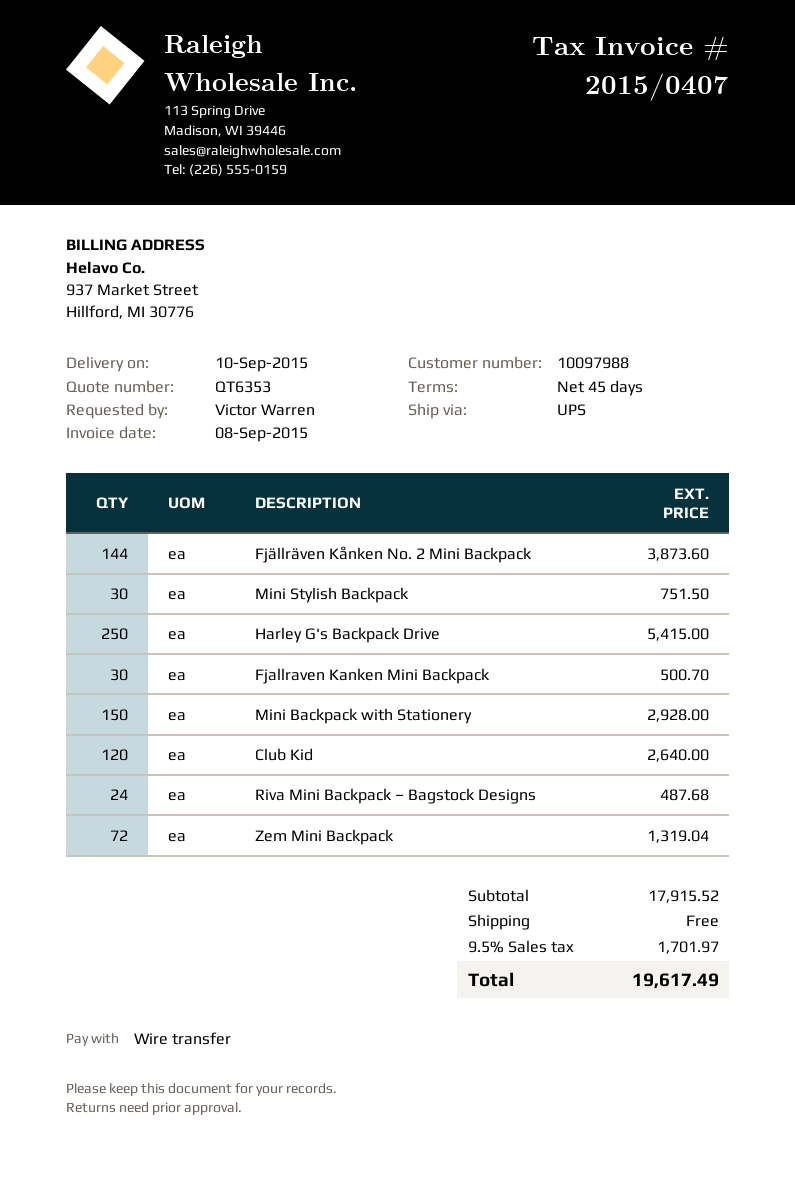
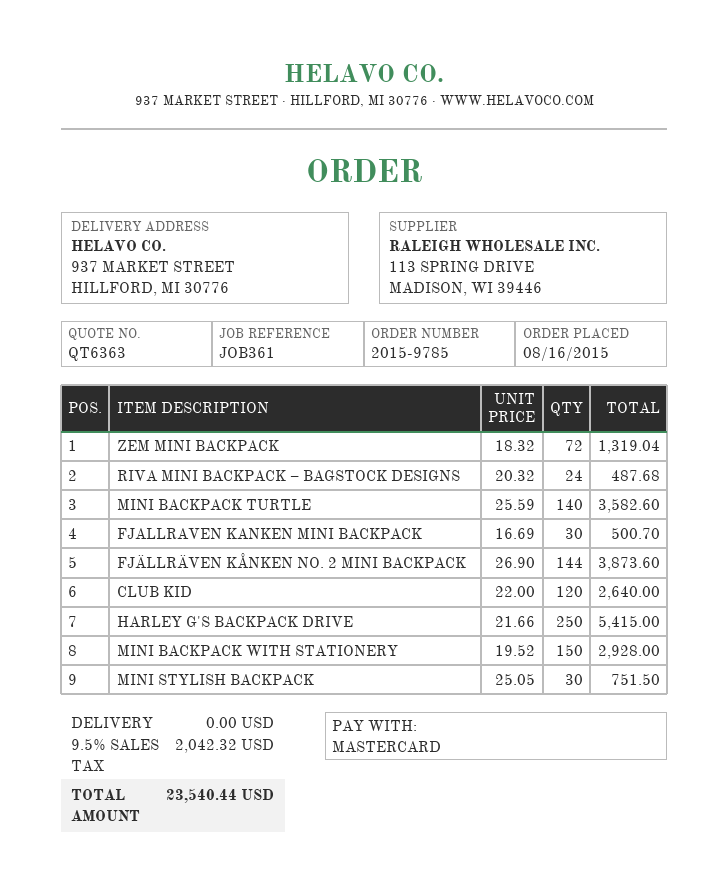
quote number: QT6353 -> QT6363
payment method: bank transfer -> Mastercard
MINI BACKPACK TURTLE: none -> 140 for 3582.60
tax: 9.5% = 1701.97 -> 9.5% = 2042.32
total: 19617.49 -> 23540.44

